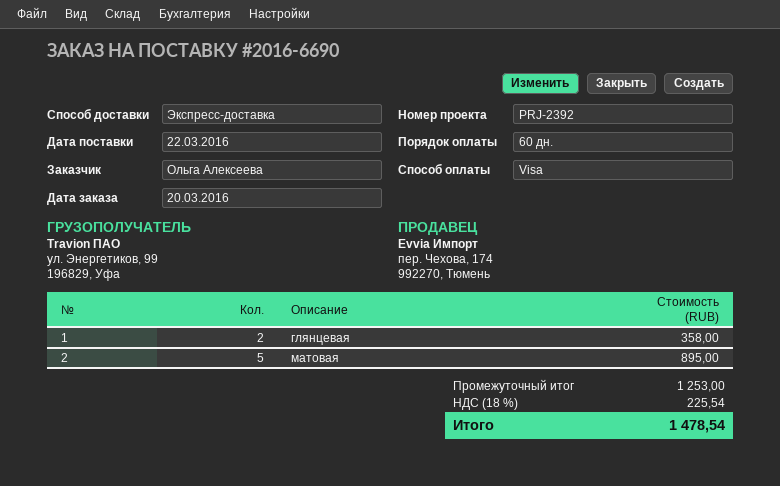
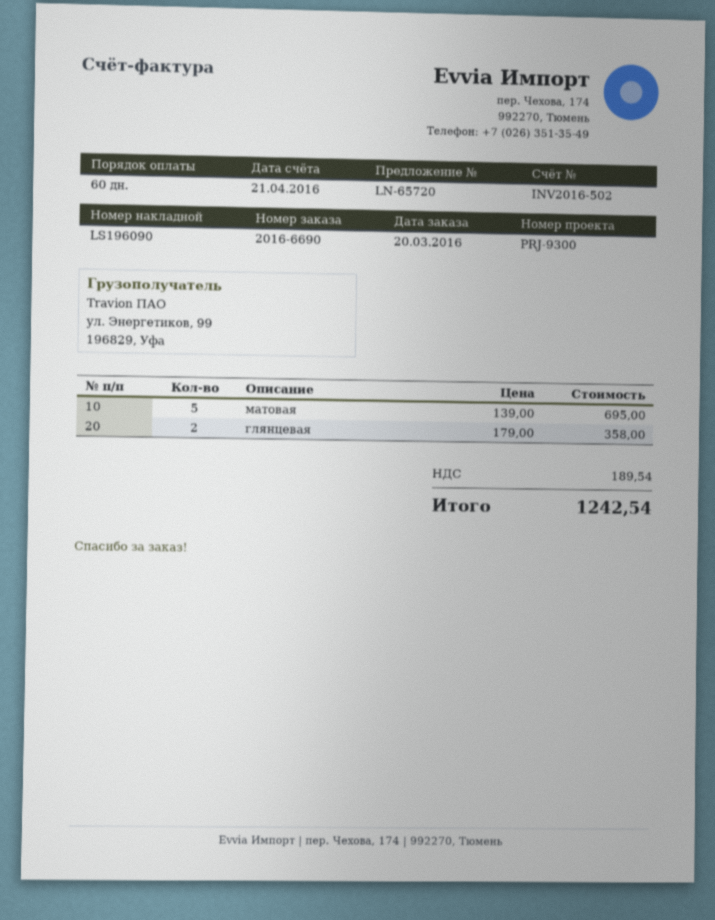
reference: PRJ-2392 -> PRJ-9300
матовая: 5 for 895.00 -> 5 for 695.00
tax: 225.54 -> 189.54
total: 1478.54 -> 1242.54

